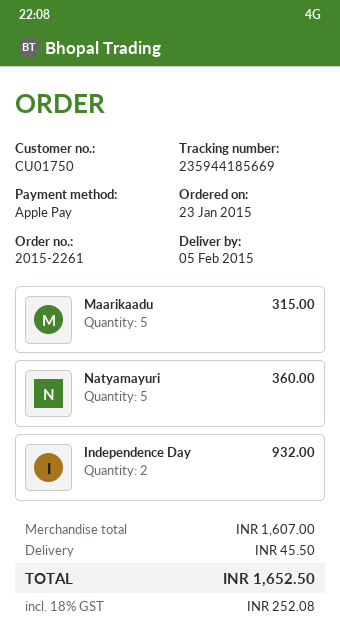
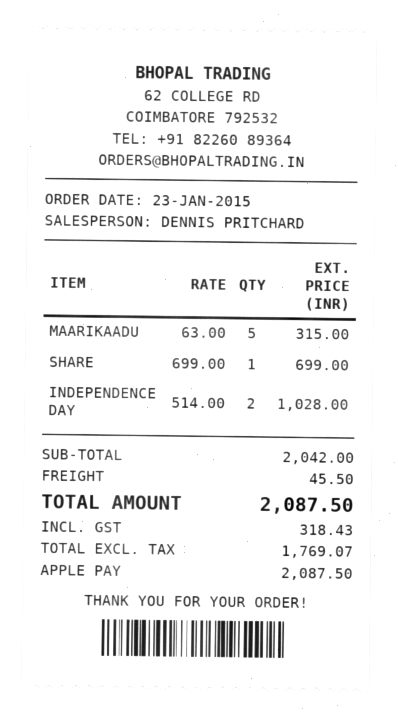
Natyamayuri: 5 for 360.00 -> none
Independence Day: 2 for 932.00 -> 2 for 1028.00
SHARE: none -> 1 for 699.00
subtotal: 1607.00 -> 2042.00
tax: 252.08 -> 318.43
total: 1652.50 -> 2087.50

